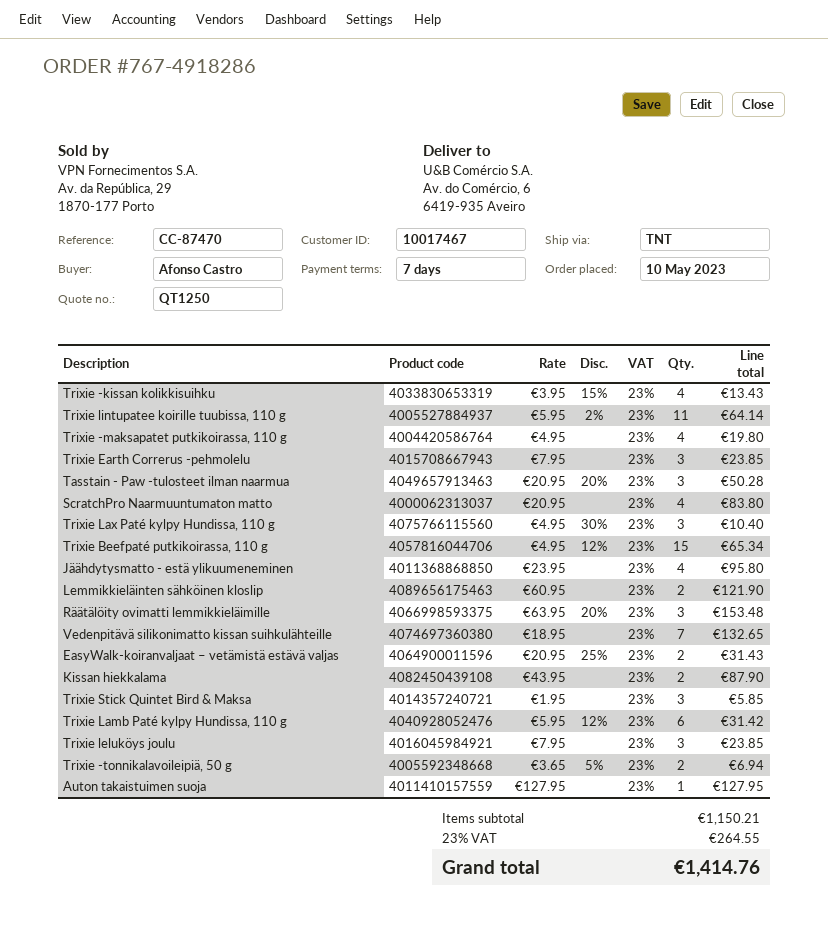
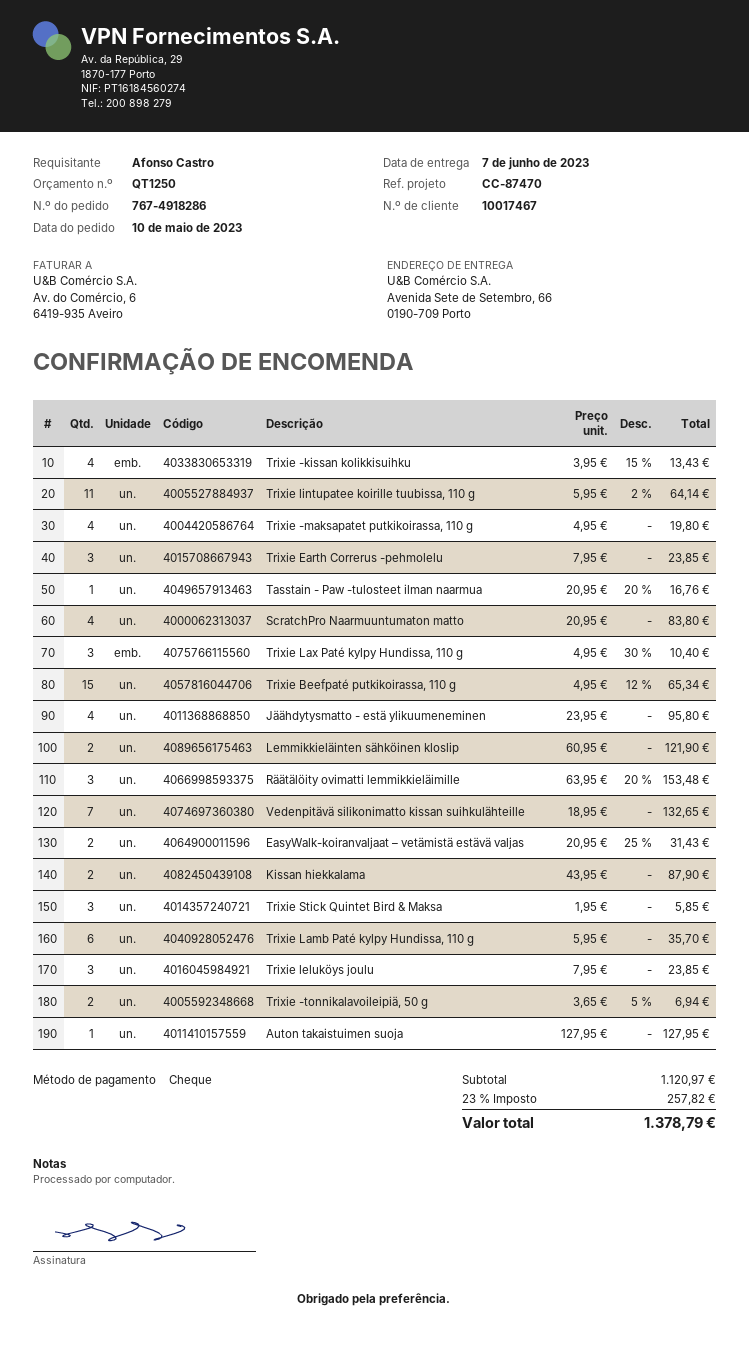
ship to: Av. do Comércio, 6, 6419-935 Aveiro -> Avenida Sete de Setembro, 66, 0190-709 Porto
Tasstain - Paw -tulosteet ilman naarmua: 3 x 20.95 - 20% = 50.28 -> 1 x 20.95 - 20% = 16.76
Trixie Lamb Paté kylpy Hundissa, 110 g: 6 x 5.95 - 12% = 31.42 -> 6 x 5.95 = 35.70
subtotal: 1150.21 -> 1120.97
tax: 23% = 264.55 -> 23% = 257.82
total: 1414.76 -> 1378.79

